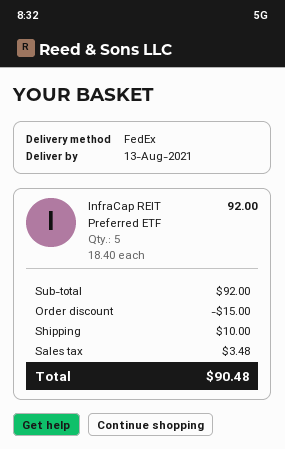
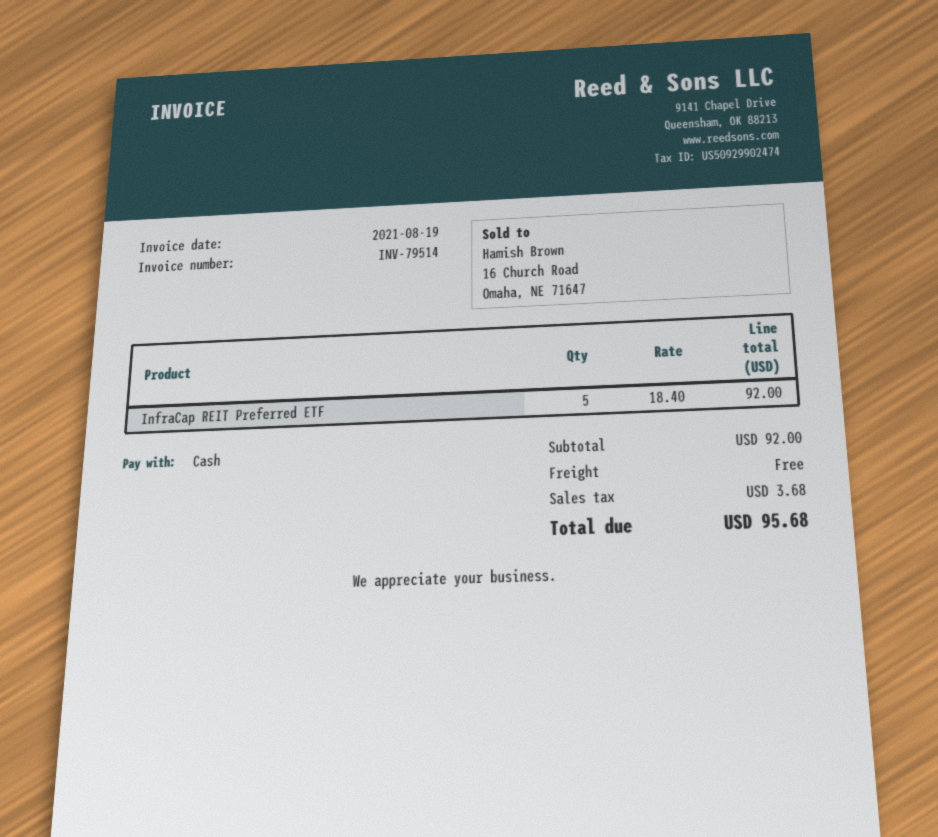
discount: 15.00 -> none
shipping: 10.00 -> 0.00
tax: 3.48 -> 3.68
total: 90.48 -> 95.68

